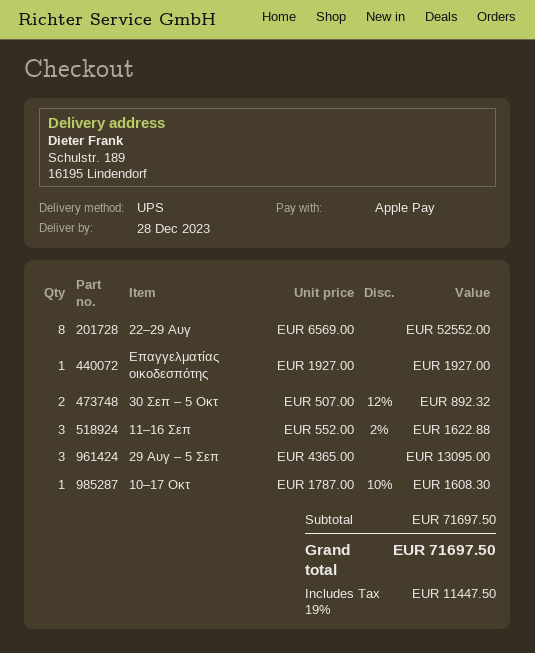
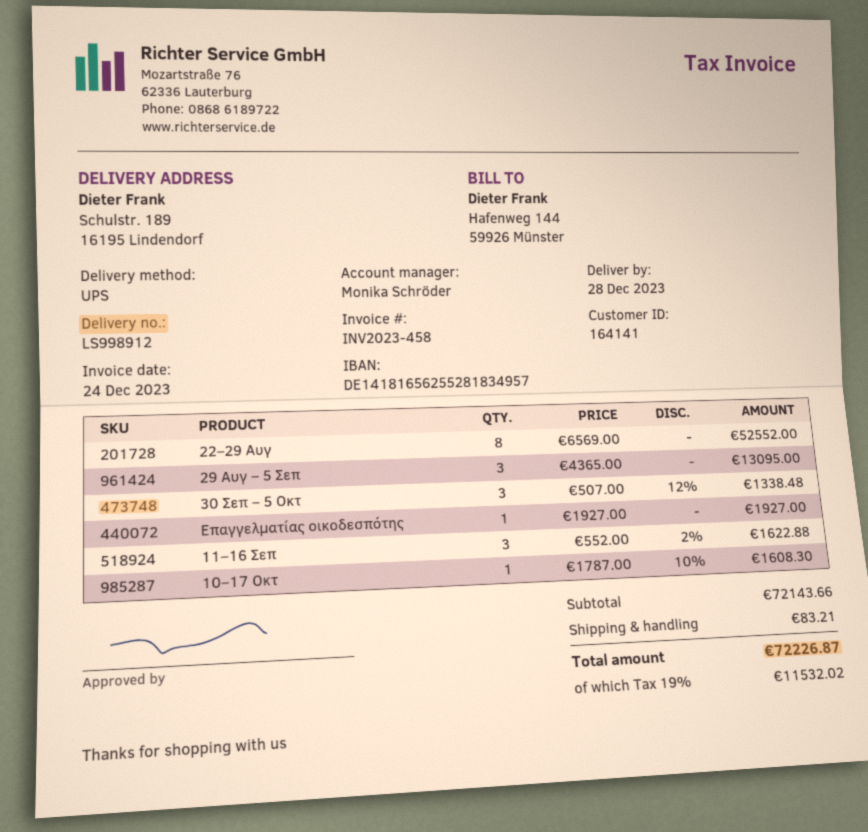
30 Σεπ – 5 Οκτ: 2 x 507.00 - 12% = 892.32 -> 3 x 507.00 - 12% = 1338.48
subtotal: 71697.50 -> 72143.66
shipping: none -> 83.21
tax: 19% = 11447.50 -> 19% = 11532.02
total: 71697.50 -> 72226.87

